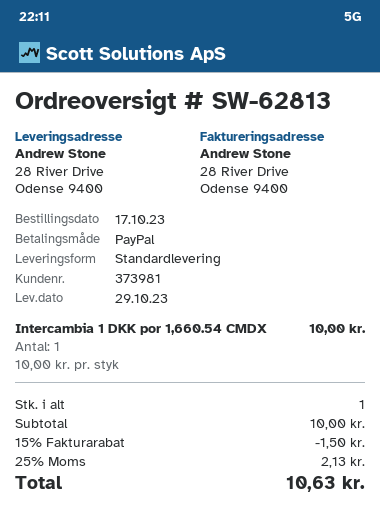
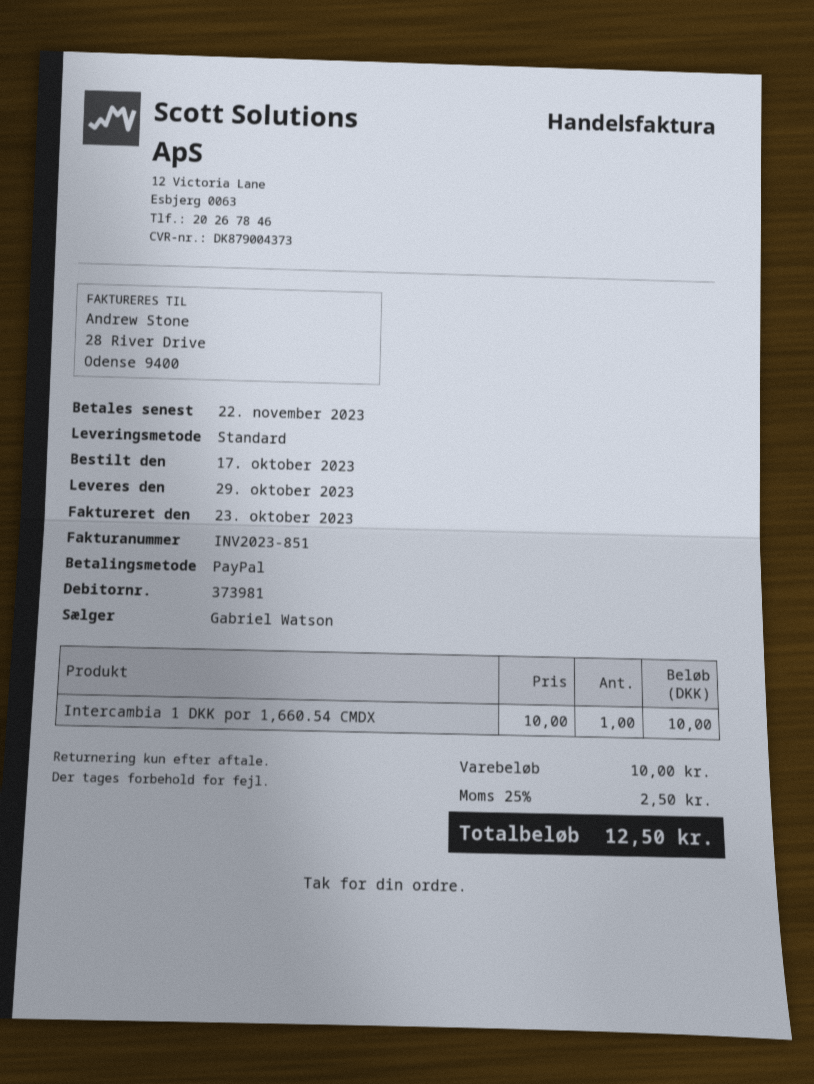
discount: 15% = 1.50 -> none
tax: 25% = 2.13 -> 25% = 2.50
total: 10.63 -> 12.50

